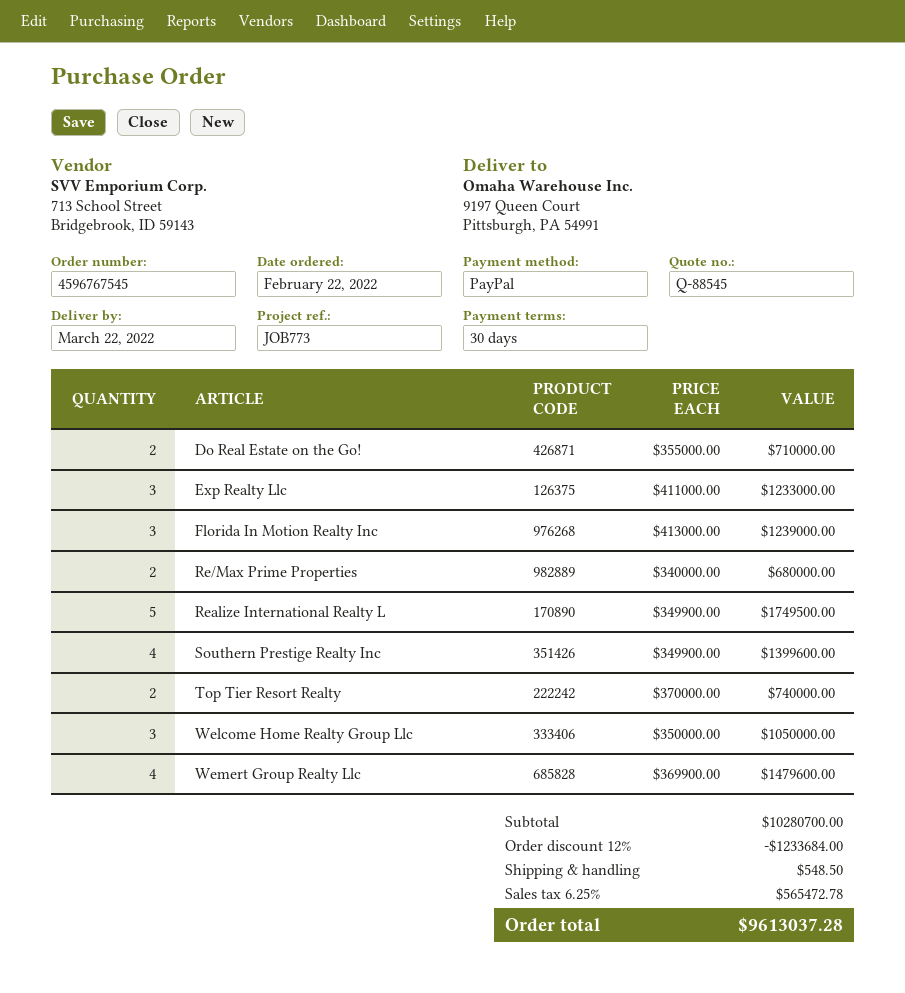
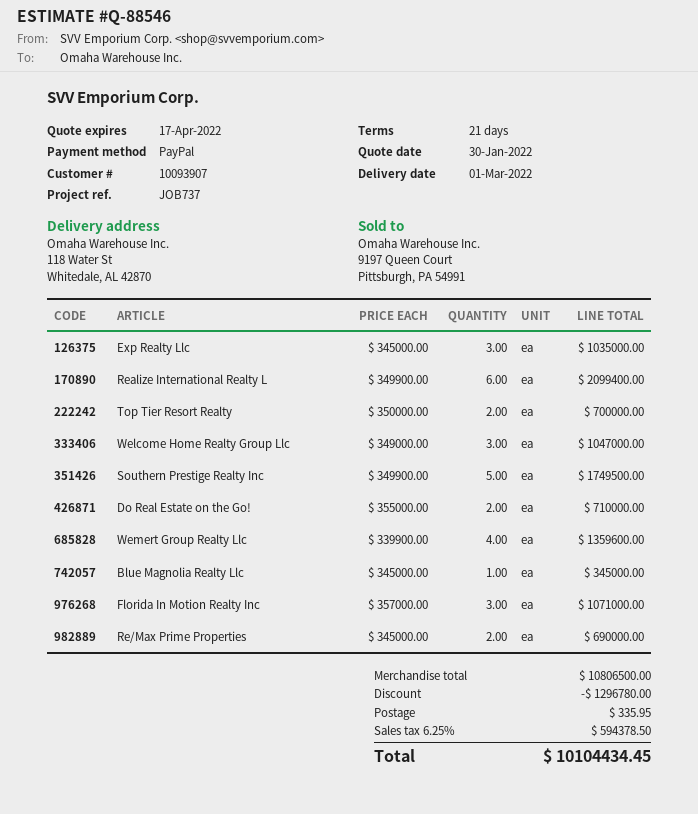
quote number: Q-88545 -> Q-88546
delivery date: 2022-03-22 -> 2022-03-01
payment terms: 30 days -> 21 days
reference: JOB773 -> JOB737
ship to: 9197 Queen Court, Pittsburgh, PA 54991 -> 118 Water St, Whitedale, AL 42870
Exp Realty Llc: 3 x 411000.00 = 1233000.00 -> 3 x 345000.00 = 1035000.00
Florida In Motion Realty Inc: 3 x 413000.00 = 1239000.00 -> 3 x 357000.00 = 1071000.00
Re/Max Prime Properties: 2 x 340000.00 = 680000.00 -> 2 x 345000.00 = 690000.00
Realize International Realty L: 5 x 349900.00 = 1749500.00 -> 6 x 349900.00 = 2099400.00
Southern Prestige Realty Inc: 4 x 349900.00 = 1399600.00 -> 5 x 349900.00 = 1749500.00
Top Tier Resort Realty: 2 x 370000.00 = 740000.00 -> 2 x 350000.00 = 700000.00
Welcome Home Realty Group Llc: 3 x 350000.00 = 1050000.00 -> 3 x 349000.00 = 1047000.00
Wemert Group Realty Llc: 4 x 369900.00 = 1479600.00 -> 4 x 339900.00 = 1359600.00
Blue Magnolia Realty Llc: none -> 1 x 345000.00 = 345000.00
subtotal: 10280700.00 -> 10806500.00
discount: 1233684.00 -> 1296780.00
shipping: 548.50 -> 335.95
tax: 6.25% = 565472.78 -> 6.25% = 594378.50
total: 9613037.28 -> 10104434.45

